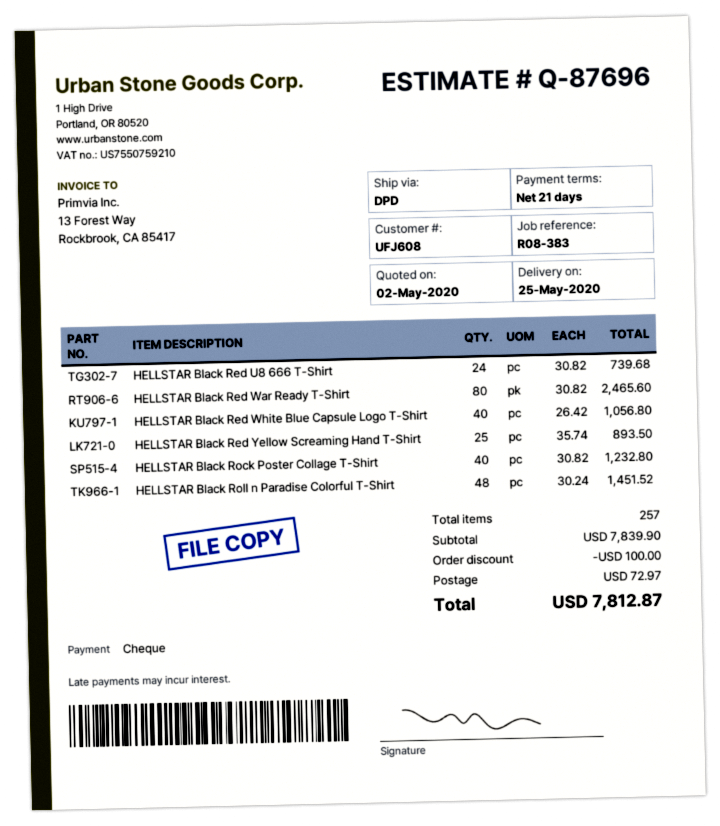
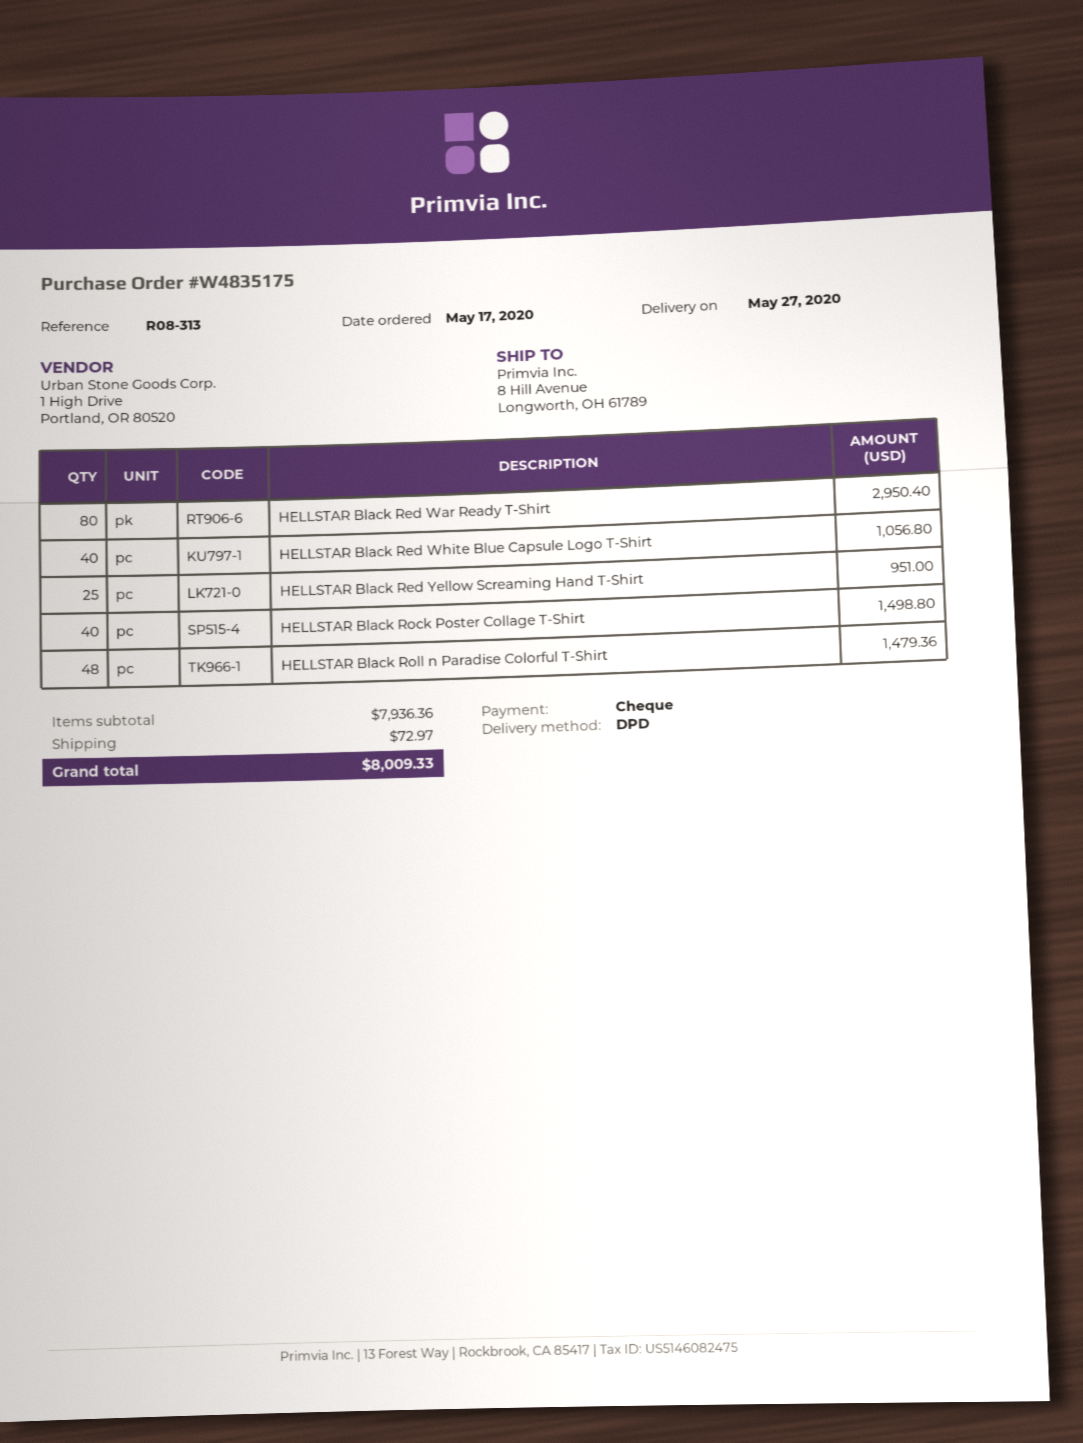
delivery date: 2020-05-25 -> 2020-05-27
reference: R08-383 -> R08-313
HELLSTAR Black Red U8 666 T-Shirt: 24 for 739.68 -> none
HELLSTAR Black Red War Ready T-Shirt: 80 for 2465.60 -> 80 for 2950.40
HELLSTAR Black Red Yellow Screaming Hand T-Shirt: 25 for 893.50 -> 25 for 951.00
HELLSTAR Black Rock Poster Collage T-Shirt: 40 for 1232.80 -> 40 for 1498.80
HELLSTAR Black Roll n Paradise Colorful T-Shirt: 48 for 1451.52 -> 48 for 1479.36
subtotal: 7839.90 -> 7936.36
discount: 100.00 -> none
total: 7812.87 -> 8009.33

